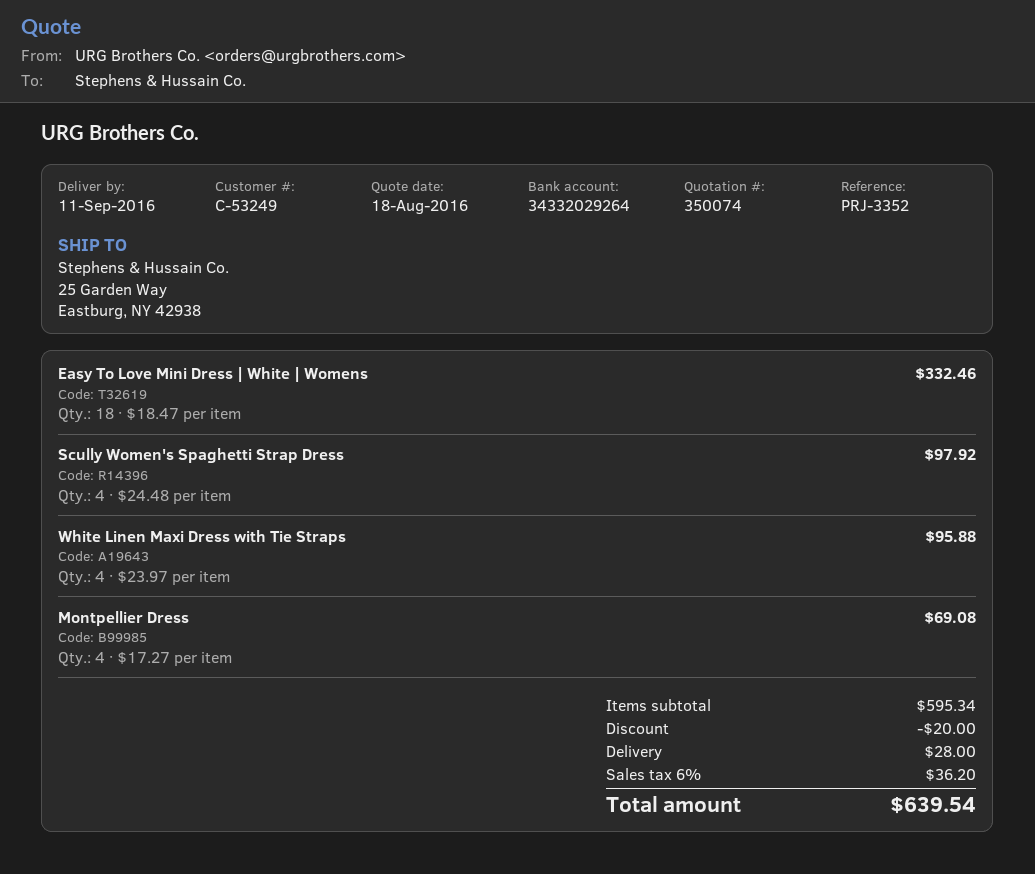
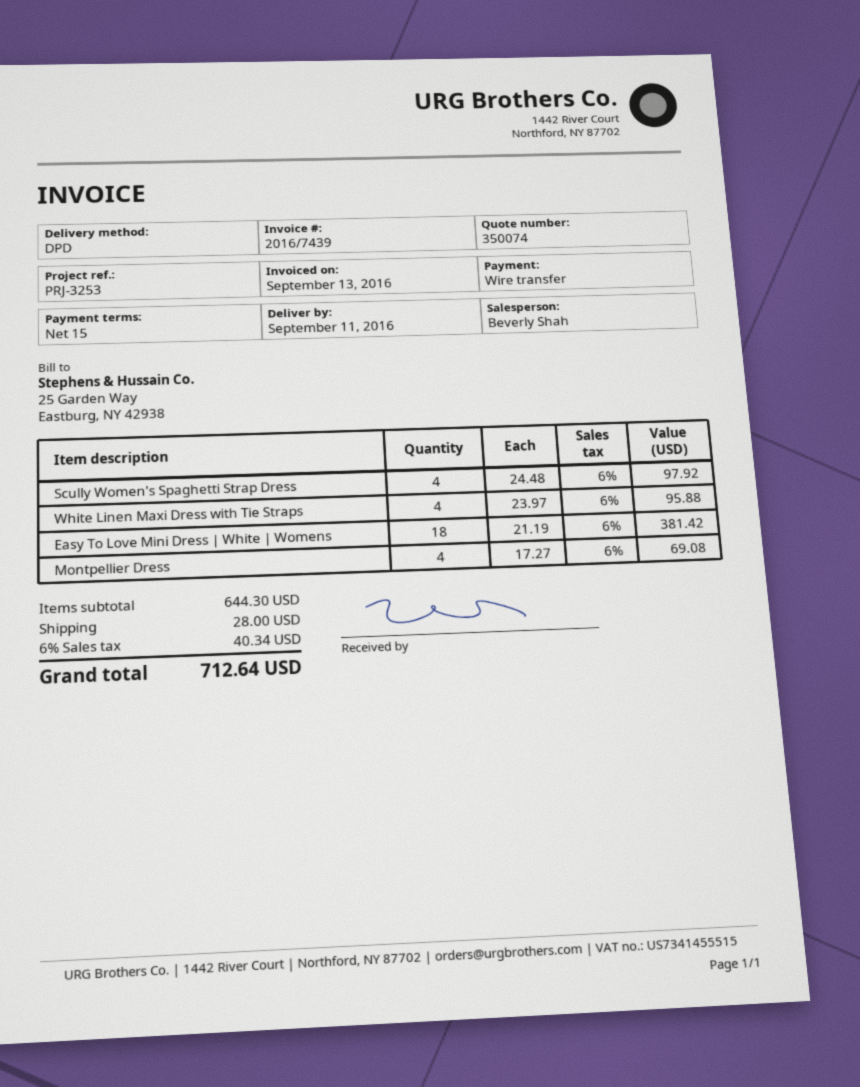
reference: PRJ-3352 -> PRJ-3253
Easy To Love Mini Dress | White | Womens: 18 x 18.47 = 332.46 -> 18 x 21.19 = 381.42
subtotal: 595.34 -> 644.30
discount: 20.00 -> none
tax: 6% = 36.20 -> 6% = 40.34
total: 639.54 -> 712.64

